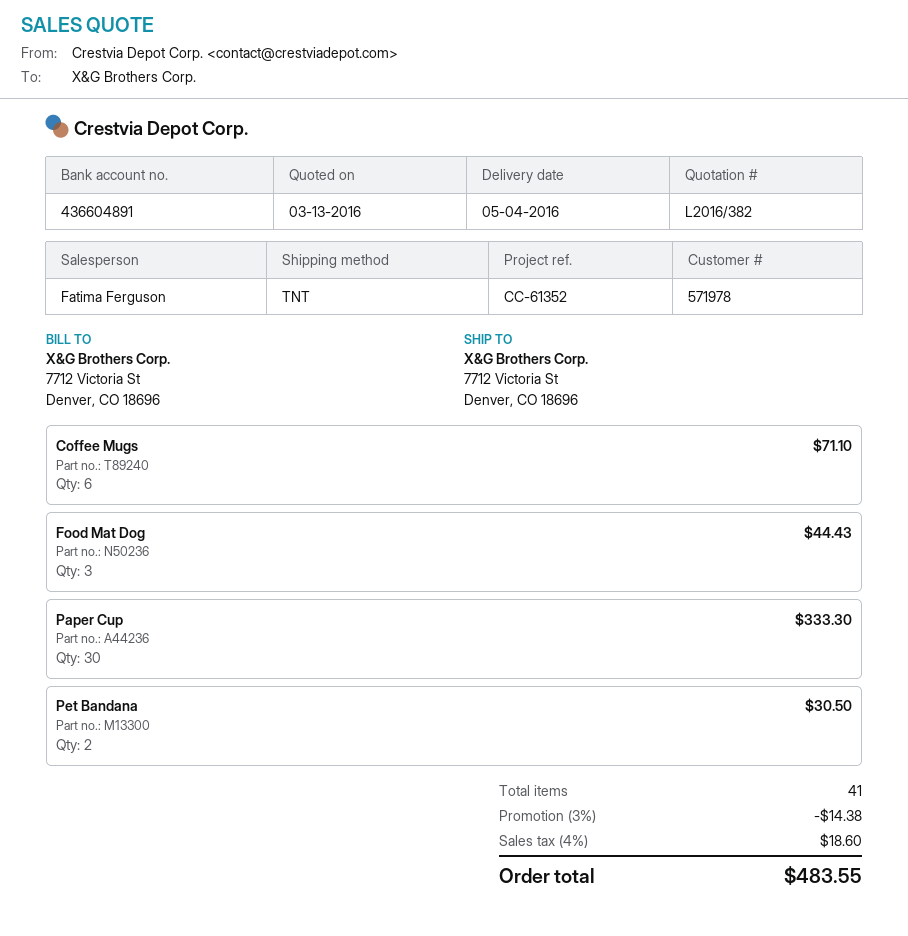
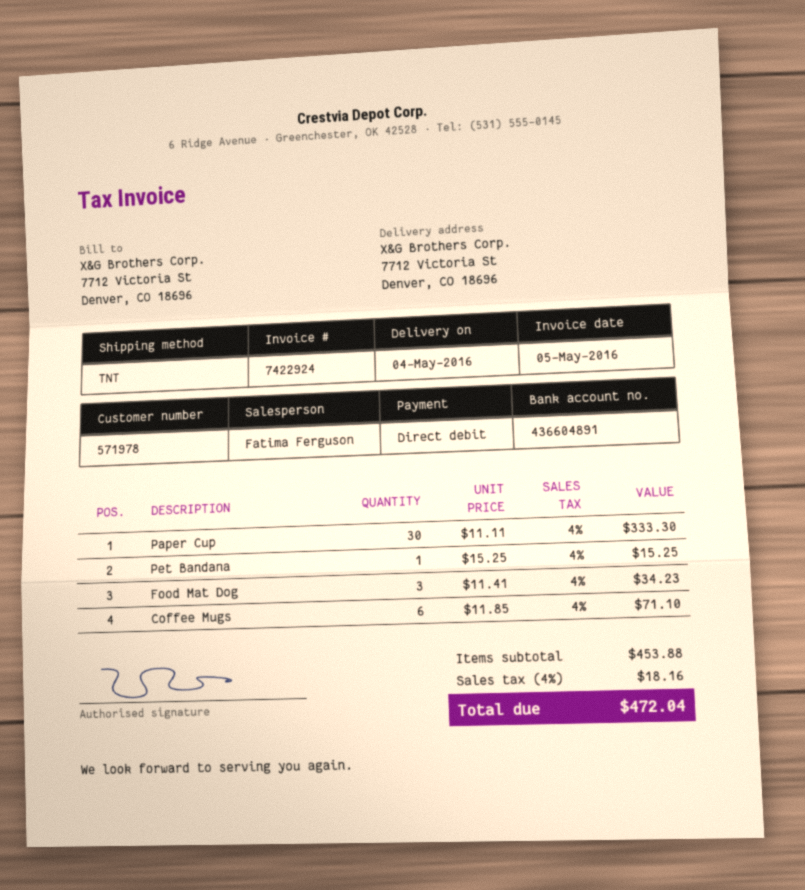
Food Mat Dog: 3 for 44.43 -> 3 for 34.23
Pet Bandana: 2 for 30.50 -> 1 for 15.25
discount: 3% = 14.38 -> none
tax: 4% = 18.60 -> 4% = 18.16
total: 483.55 -> 472.04

